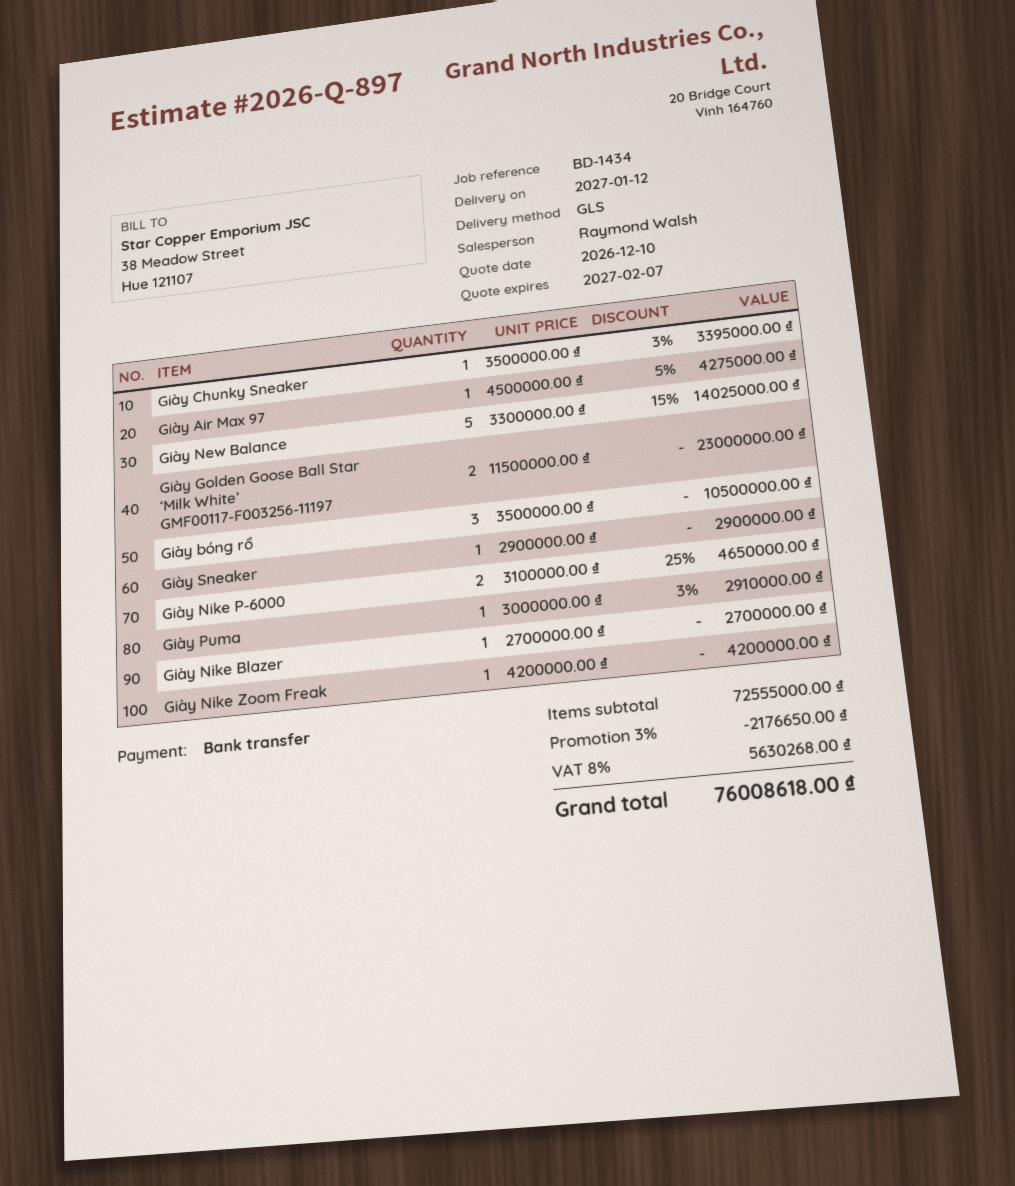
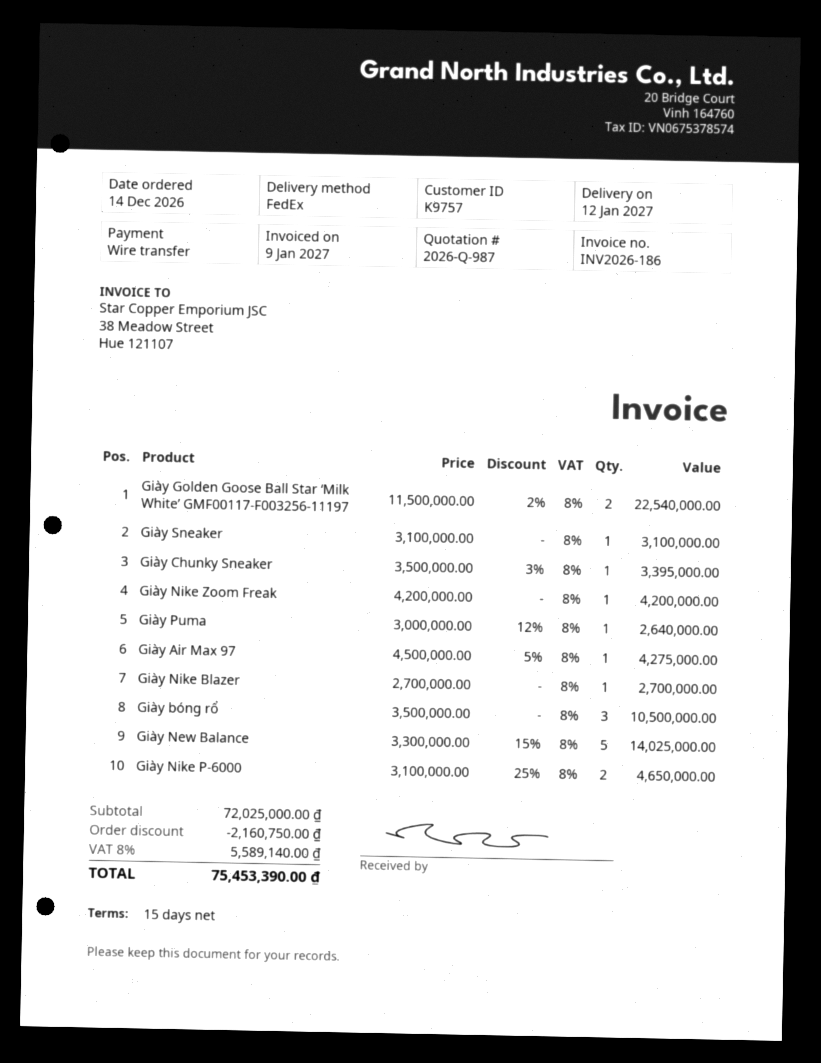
quote number: 2026-Q-897 -> 2026-Q-987
shipping method: GLS -> FedEx
Giày Golden Goose Ball Star ‘Milk White’ GMF00117-F003256-11197: 2 x 11500000.00 = 23000000.00 -> 2 x 11500000.00 - 2% = 22540000.00
Giày Sneaker: 1 x 2900000.00 = 2900000.00 -> 1 x 3100000.00 = 3100000.00
Giày Puma: 1 x 3000000.00 - 3% = 2910000.00 -> 1 x 3000000.00 - 12% = 2640000.00
subtotal: 72555000.00 -> 72025000.00
discount: 2176650.00 -> 2160750.00
tax: 8% = 5630268.00 -> 8% = 5589140.00
total: 76008618.00 -> 75453390.00

